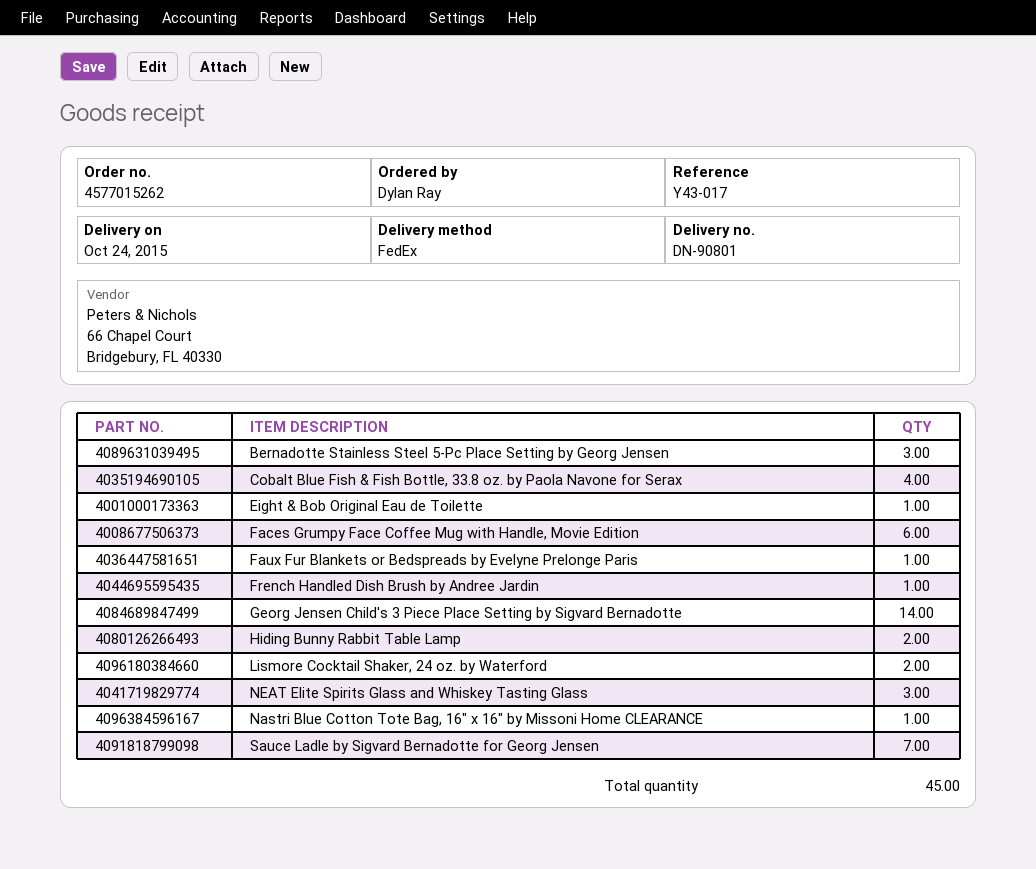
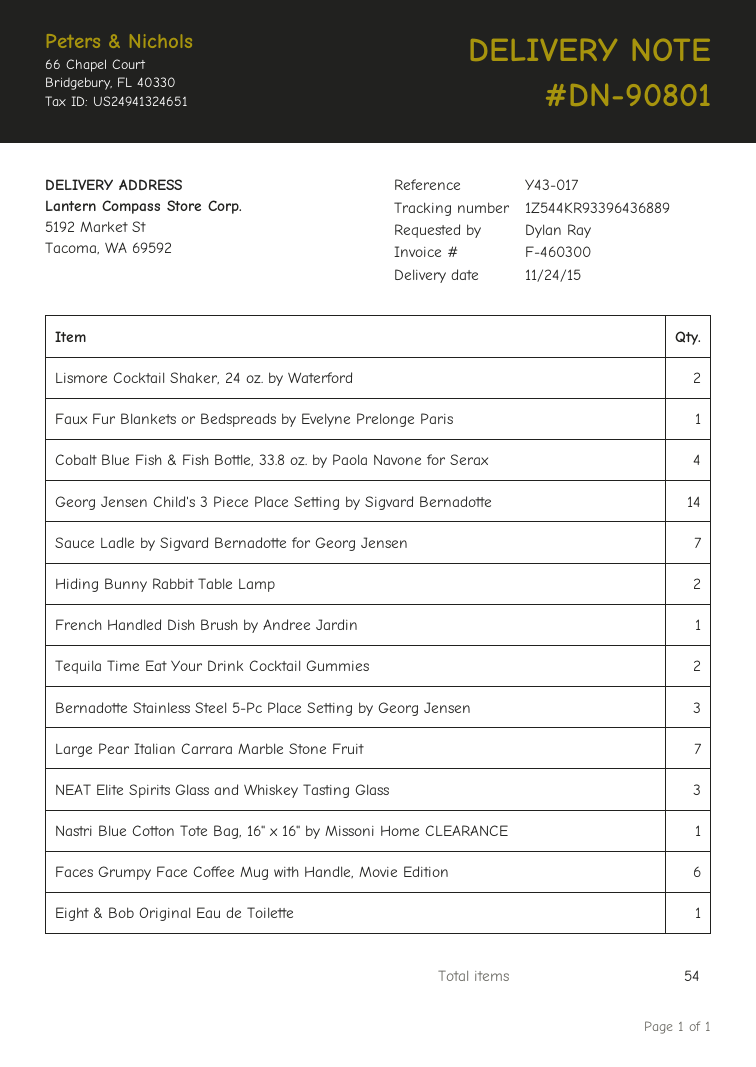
delivery date: 2015-10-24 -> 2015-11-24
Tequila Time Eat Your Drink Cocktail Gummies: none -> 2
Large Pear Italian Carrara Marble Stone Fruit: none -> 7
total quantity: 45 -> 54

